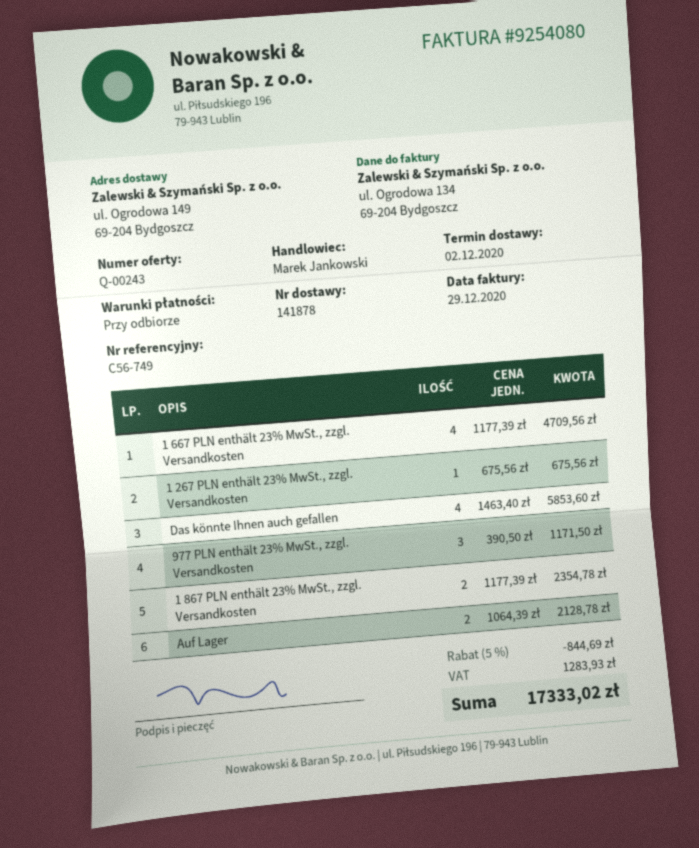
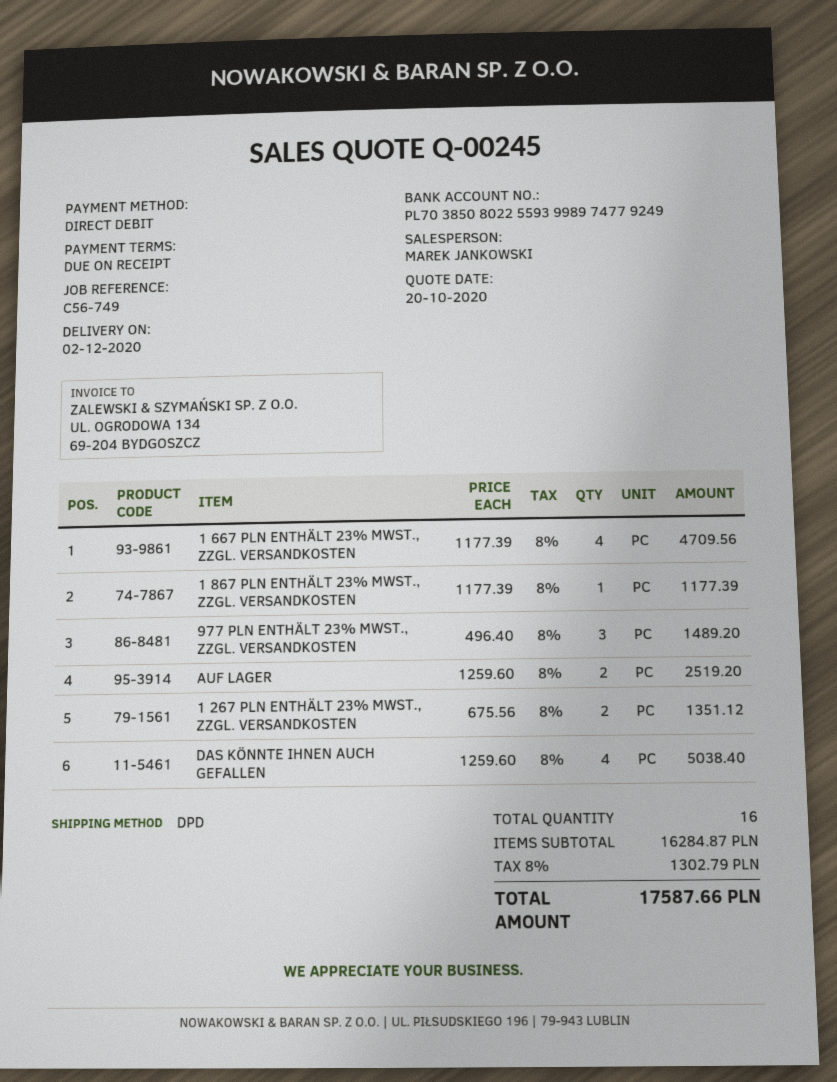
quote number: Q-00243 -> Q-00245
1 267 PLN enthält 23% MwSt., zzgl. Versandkosten: 1 x 675.56 = 675.56 -> 2 x 675.56 = 1351.12
Das könnte Ihnen auch gefallen: 4 x 1463.40 = 5853.60 -> 4 x 1259.60 = 5038.40
977 PLN enthält 23% MwSt., zzgl. Versandkosten: 3 x 390.50 = 1171.50 -> 3 x 496.40 = 1489.20
1 867 PLN enthält 23% MwSt., zzgl. Versandkosten: 2 x 1177.39 = 2354.78 -> 1 x 1177.39 = 1177.39
Auf Lager: 2 x 1064.39 = 2128.78 -> 2 x 1259.60 = 2519.20
discount: 5% = 844.69 -> none
tax: 1283.93 -> 1302.79
total: 17333.02 -> 17587.66

